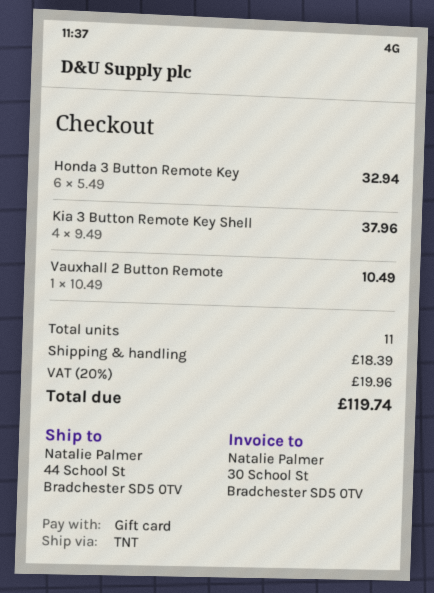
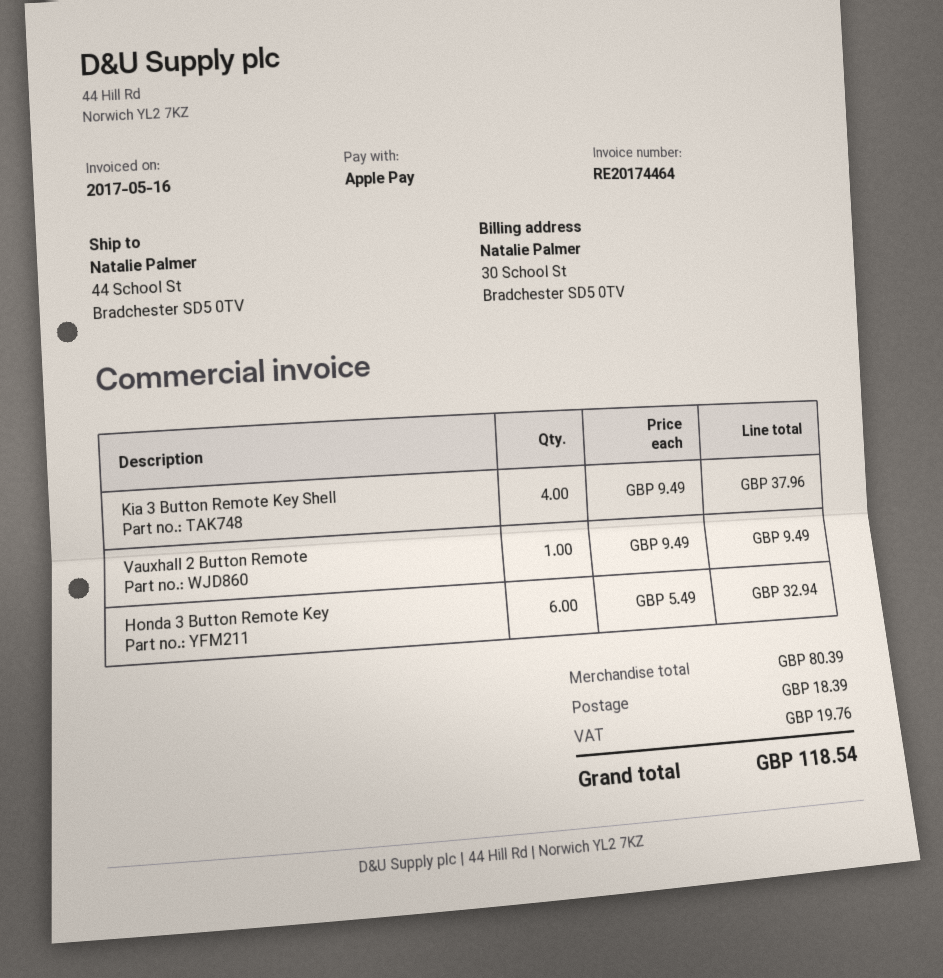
payment method: gift card -> Apple Pay
Vauxhall 2 Button Remote: 1 x 10.49 = 10.49 -> 1 x 9.49 = 9.49
tax: 19.96 -> 19.76
total: 119.74 -> 118.54

